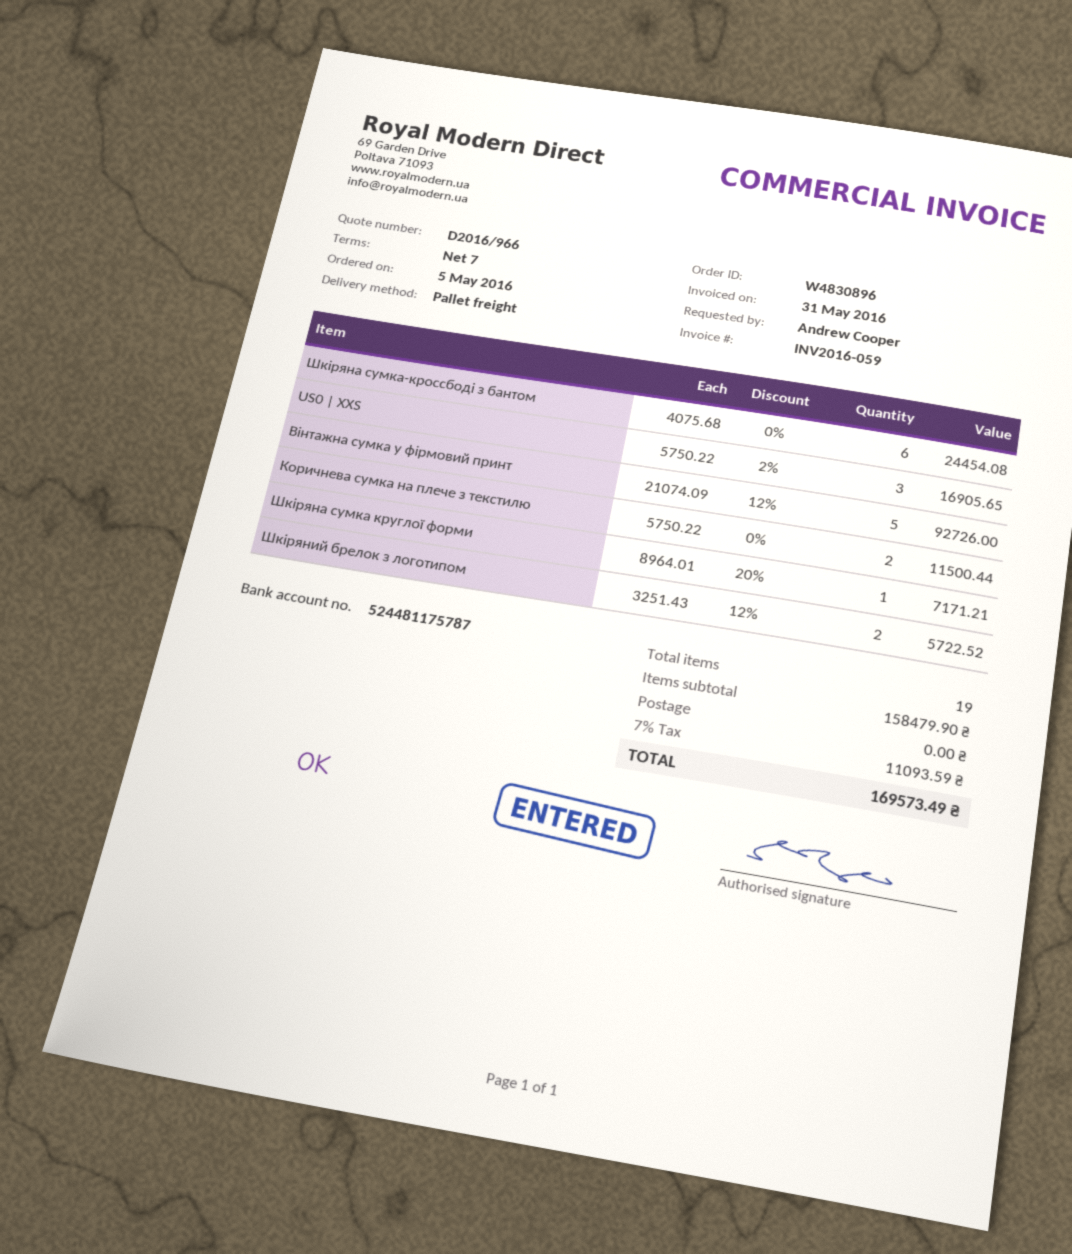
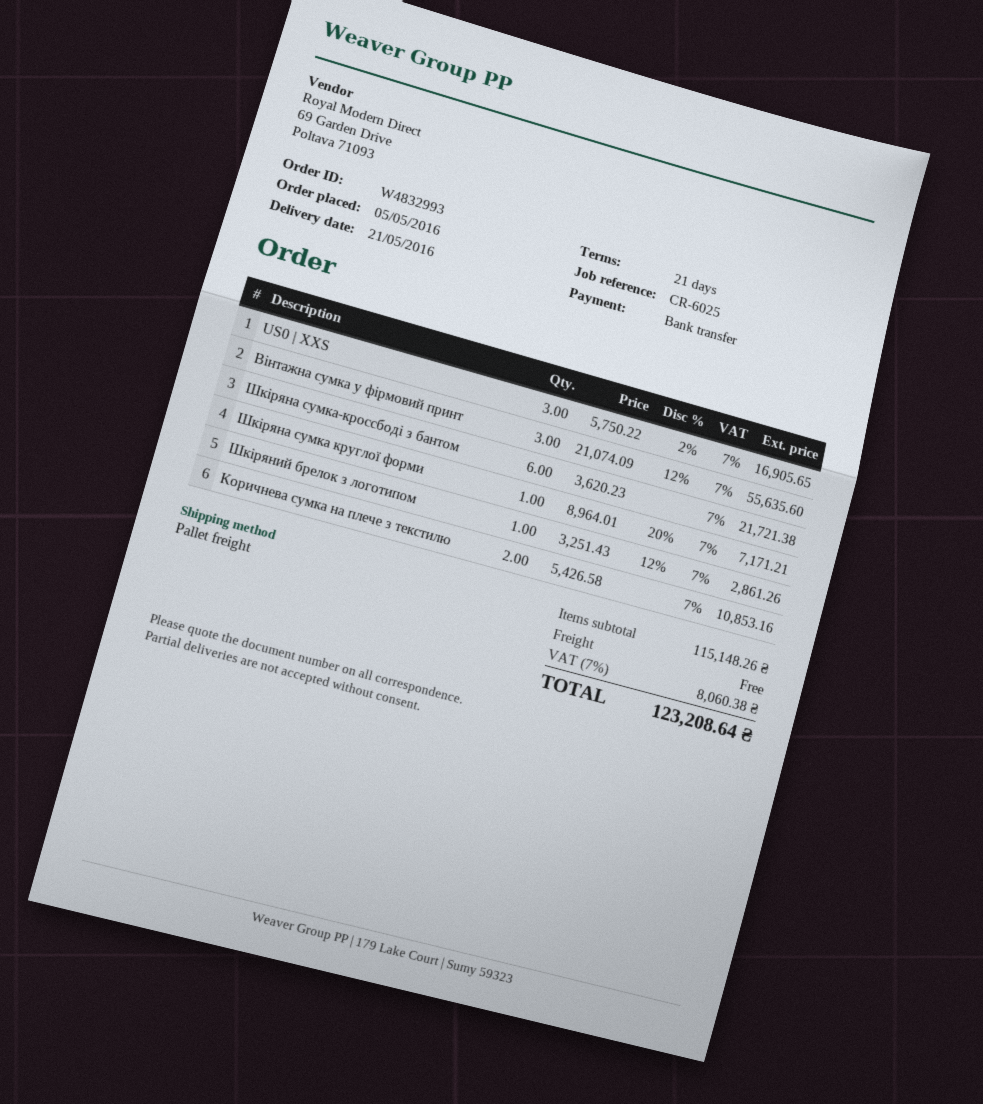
order number: W4830896 -> W4832993
payment terms: 7 days -> 21 days
Шкіряна сумка-кроссбоді з бантом: 6 x 4075.68 = 24454.08 -> 6 x 3620.23 = 21721.38
Вінтажна сумка у фірмовий принт: 5 x 21074.09 - 12% = 92726.00 -> 3 x 21074.09 - 12% = 55635.60
Коричнева сумка на плече з текстилю: 2 x 5750.22 = 11500.44 -> 2 x 5426.58 = 10853.16
Шкіряний брелок з логотипом: 2 x 3251.43 - 12% = 5722.52 -> 1 x 3251.43 - 12% = 2861.26
subtotal: 158479.90 -> 115148.26
tax: 7% = 11093.59 -> 7% = 8060.38
total: 169573.49 -> 123208.64

